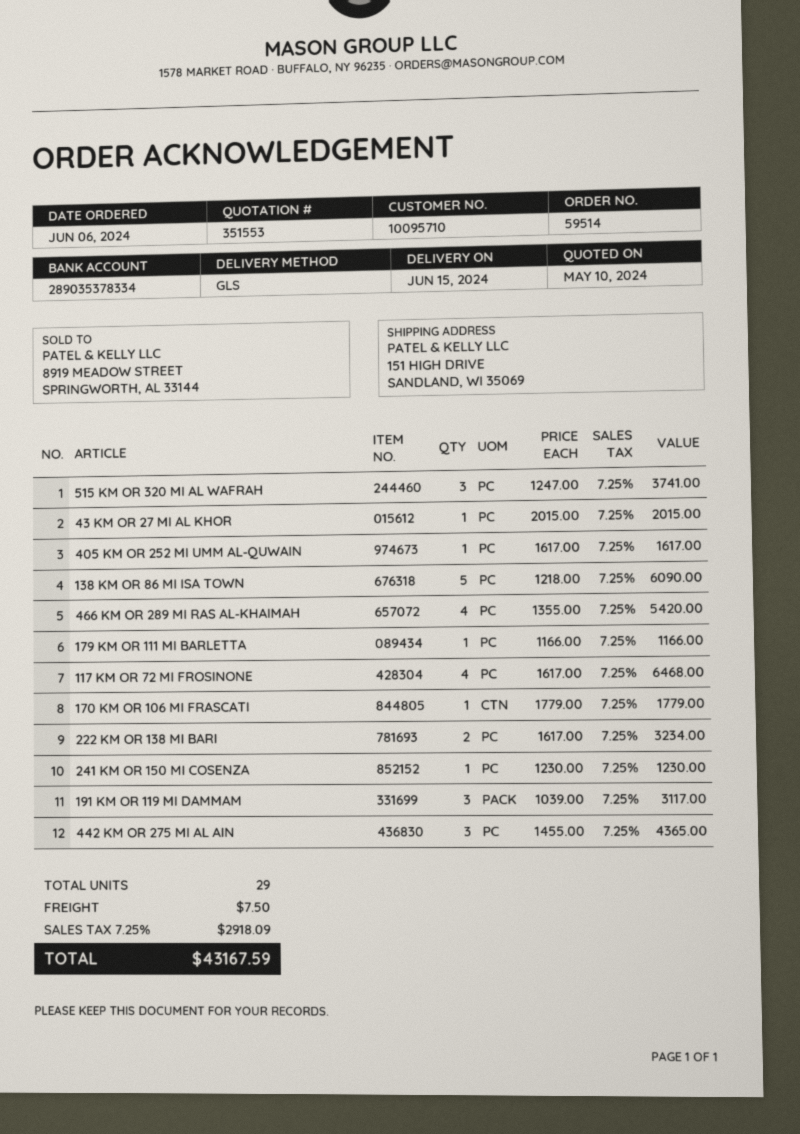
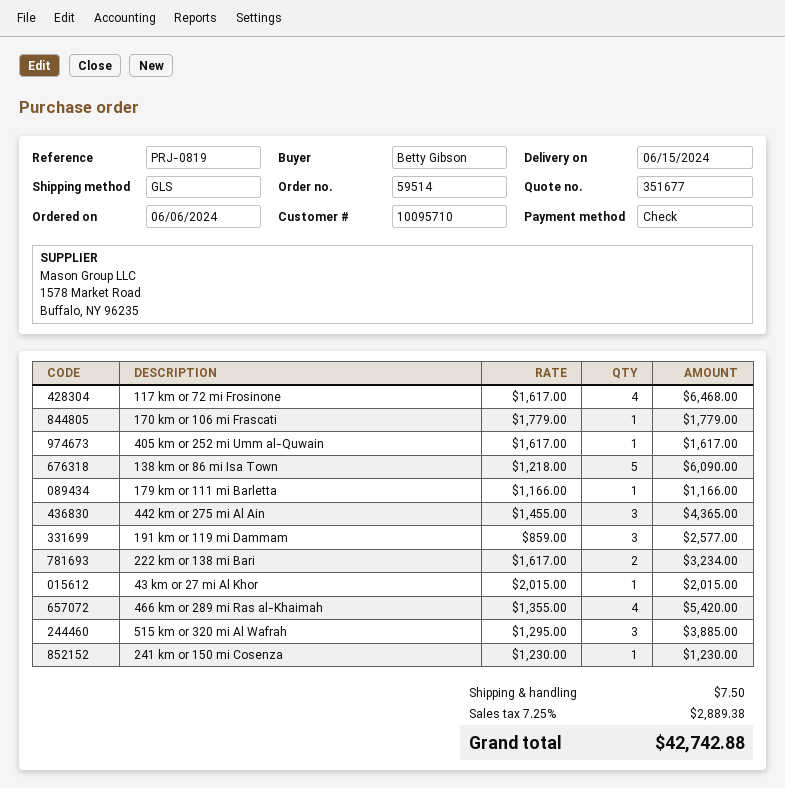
quote number: 351553 -> 351677
515 KM OR 320 MI AL WAFRAH: 3 x 1247.00 = 3741.00 -> 3 x 1295.00 = 3885.00
191 KM OR 119 MI DAMMAM: 3 x 1039.00 = 3117.00 -> 3 x 859.00 = 2577.00
tax: 7.25% = 2918.09 -> 7.25% = 2889.38
total: 43167.59 -> 42742.88

